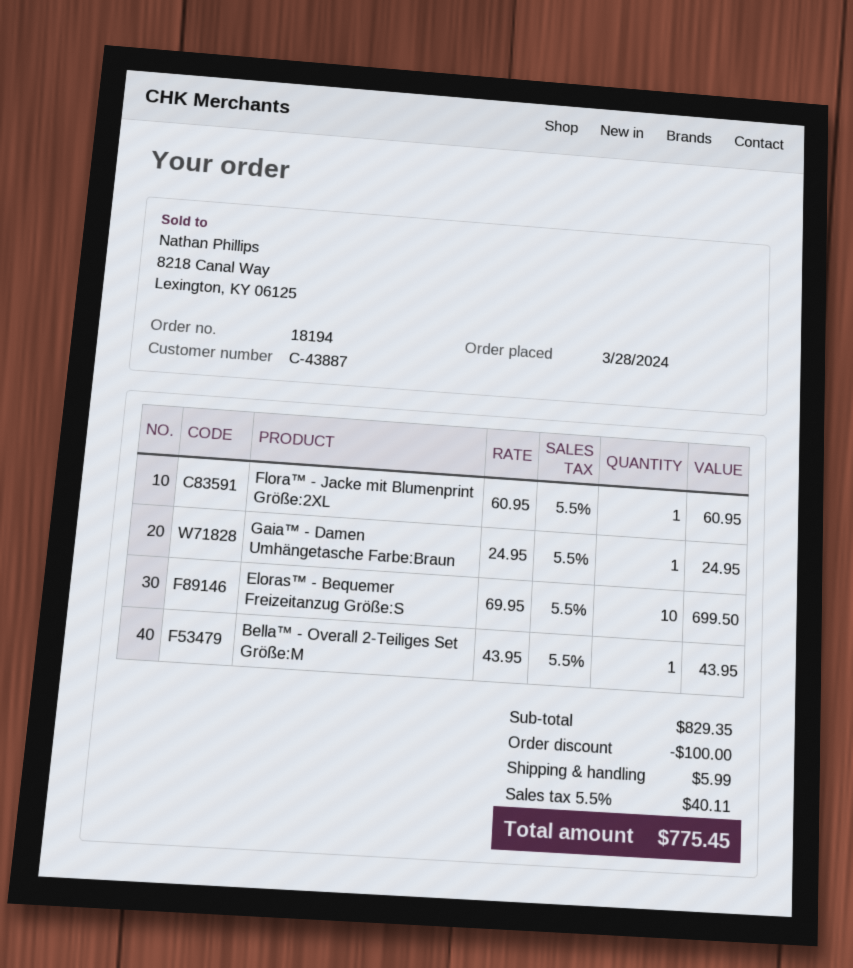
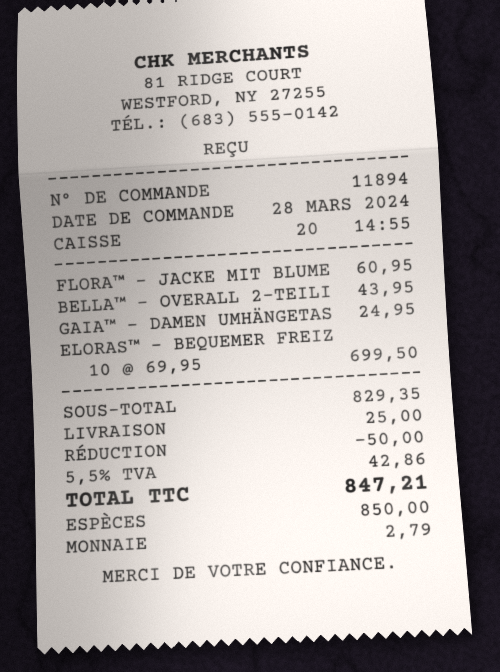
order number: 18194 -> 11894
discount: 100.00 -> 50.00
shipping: 5.99 -> 25.00
tax: 5.5% = 40.11 -> 5.5% = 42.86
total: 775.45 -> 847.21

